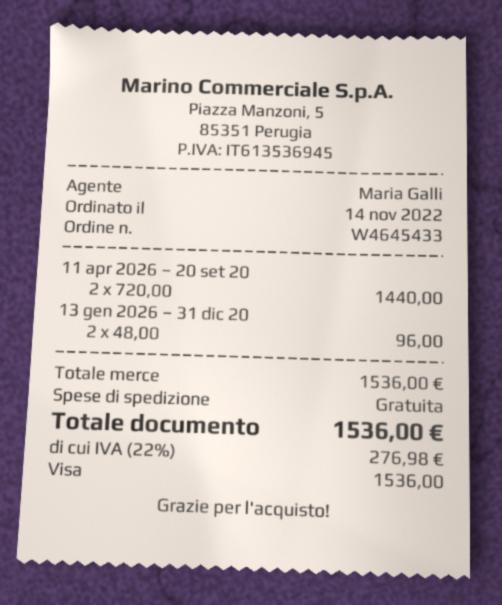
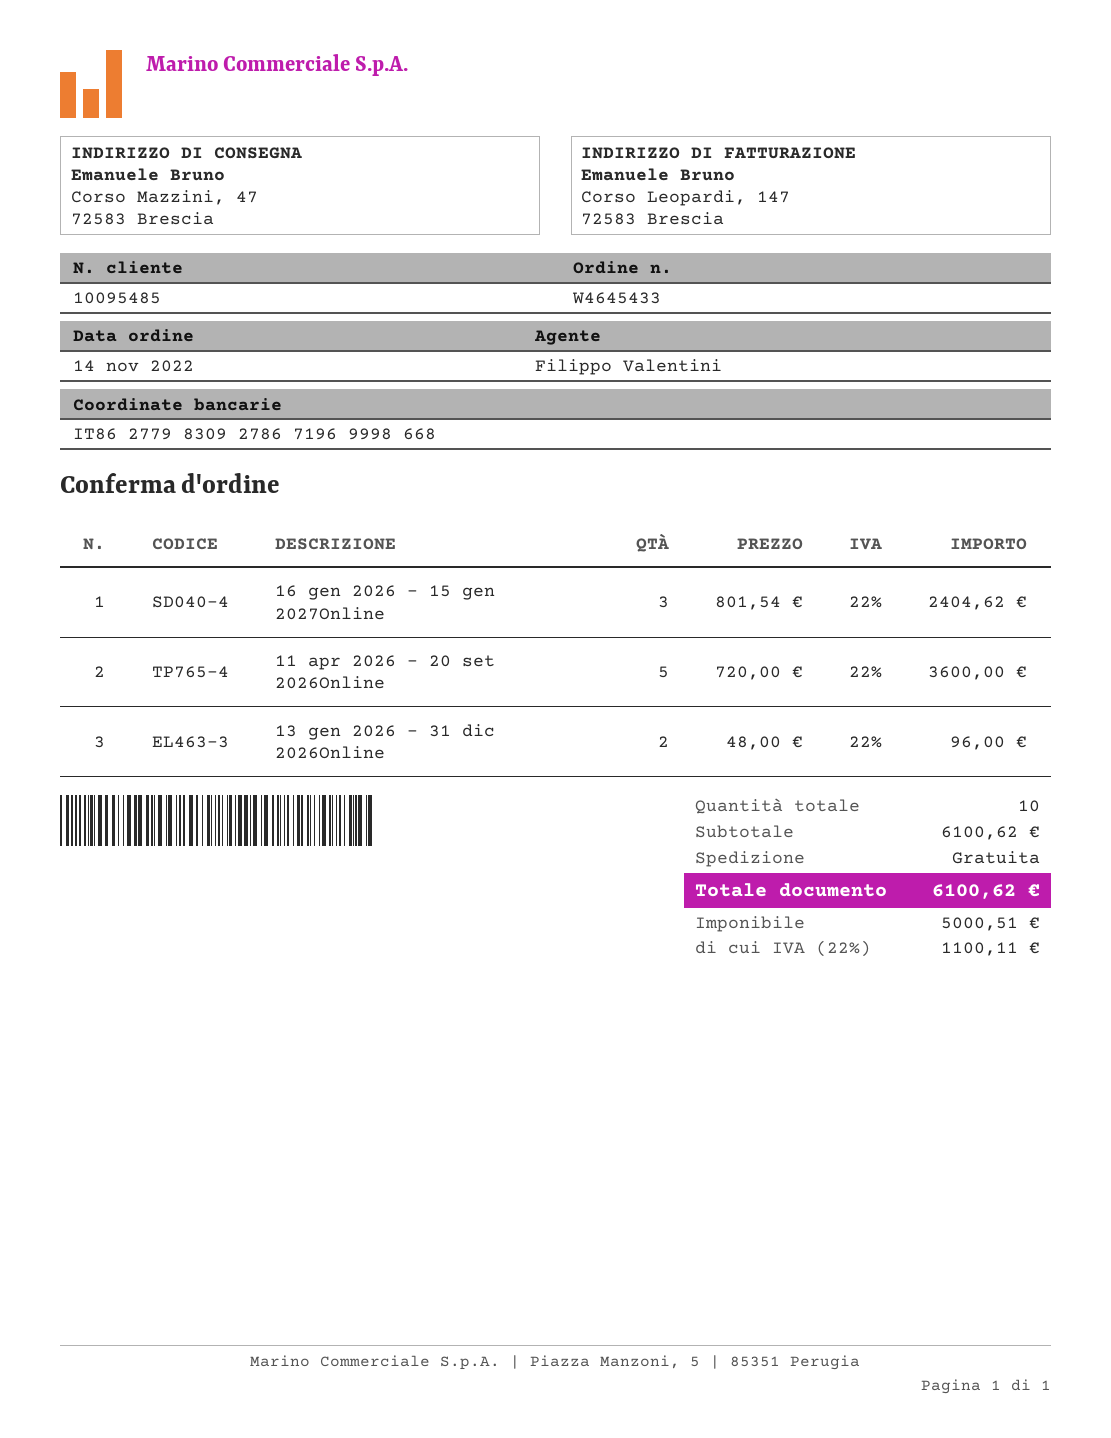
sales rep: Maria Galli -> Filippo Valentini
11 apr 2026 – 20 set 20: 2 x 720.00 = 1440.00 -> 5 x 720.00 = 3600.00
16 gen 2026 – 15 gen 2027Online: none -> 3 x 801.54 = 2404.62
subtotal: 1536.00 -> 6100.62
tax: 22% = 276.98 -> 22% = 1100.11
total: 1536.00 -> 6100.62

